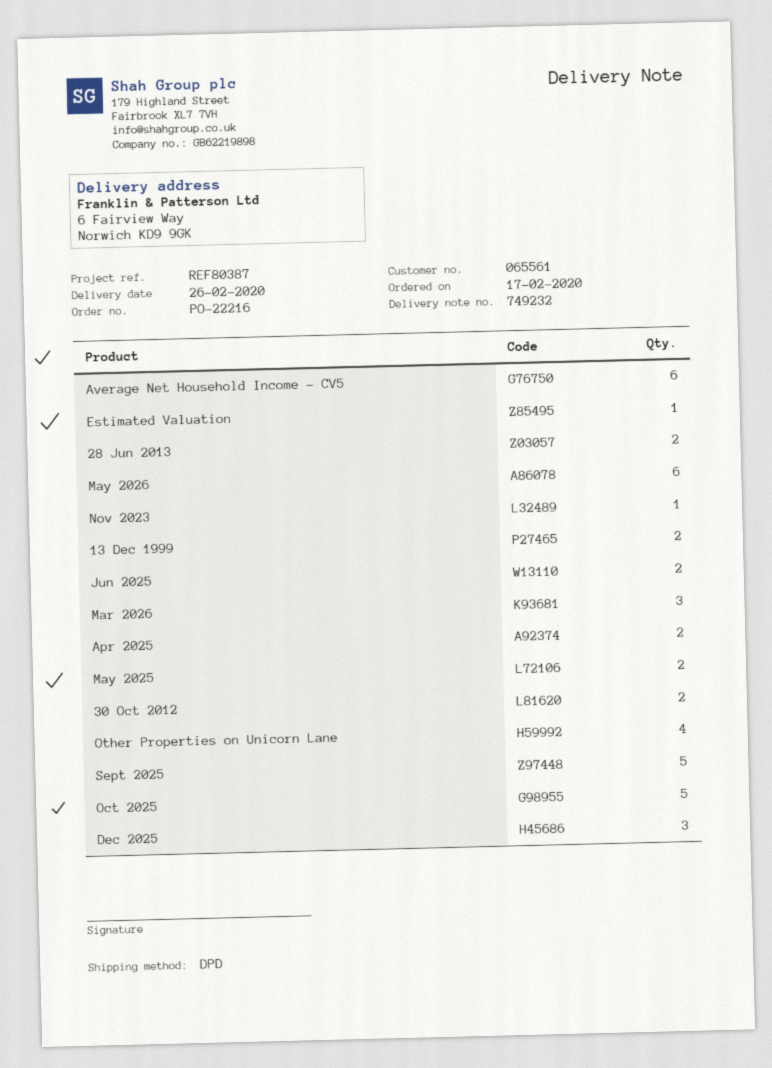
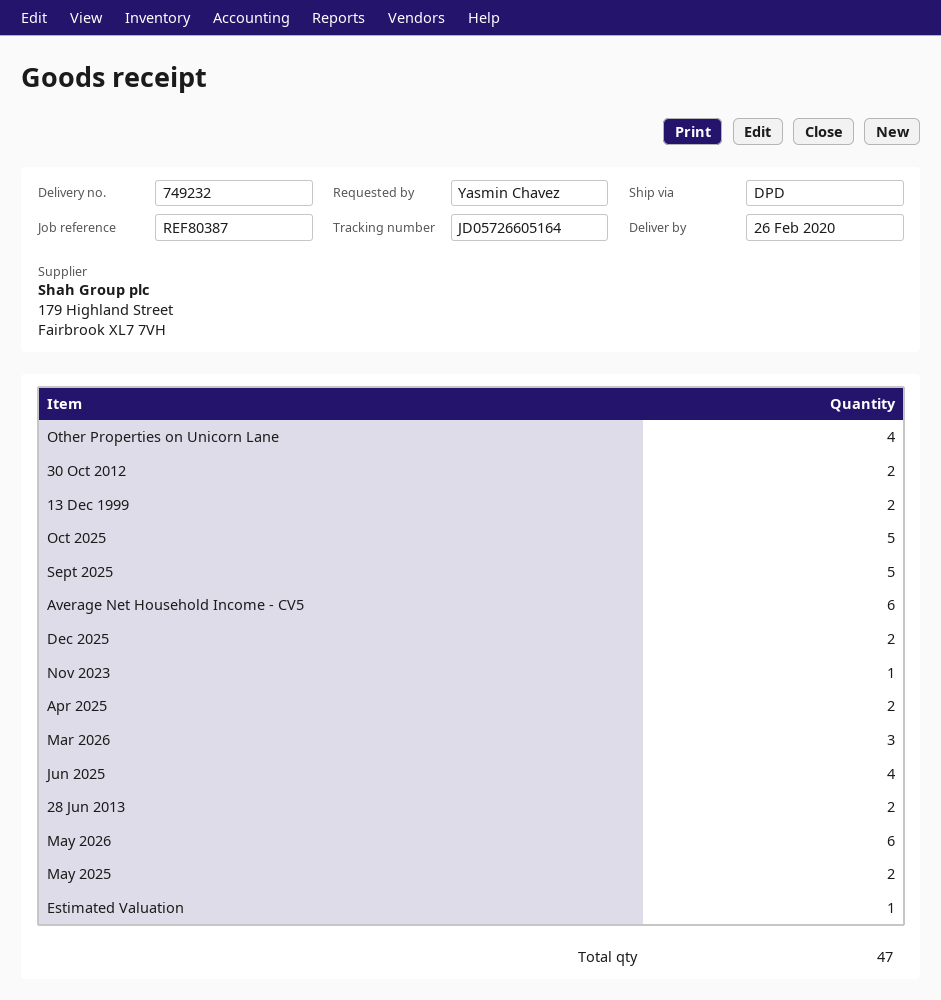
Jun 2025: 2 -> 4
Dec 2025: 3 -> 2

